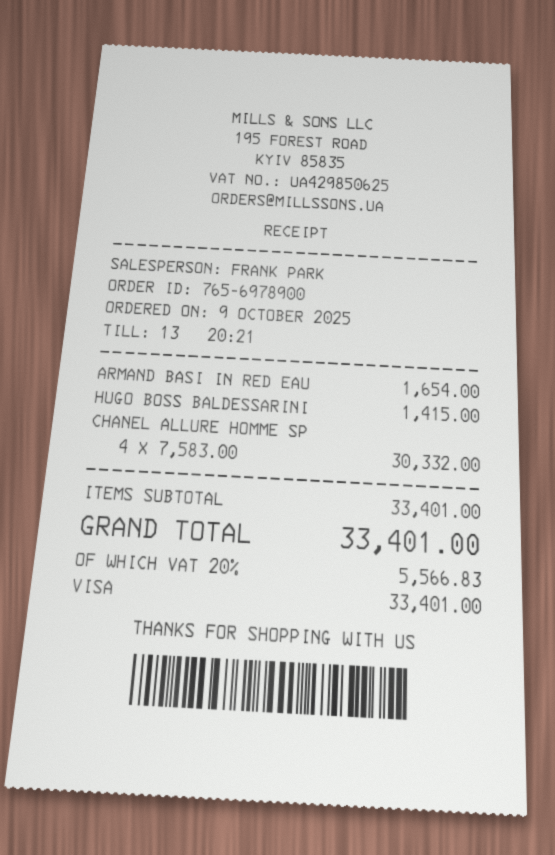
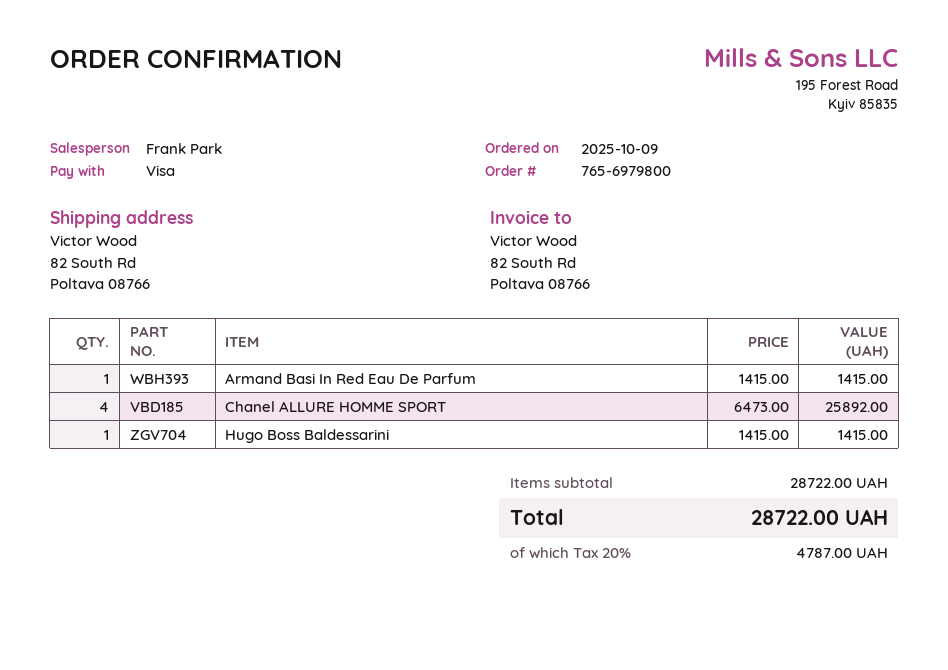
order number: 765-6978900 -> 765-6979800
ARMAND BASI IN RED EAU: 1 x 1654.00 = 1654.00 -> 1 x 1415.00 = 1415.00
CHANEL ALLURE HOMME SP: 4 x 7583.00 = 30332.00 -> 4 x 6473.00 = 25892.00
subtotal: 33401.00 -> 28722.00
tax: 20% = 5566.83 -> 20% = 4787.00
total: 33401.00 -> 28722.00

